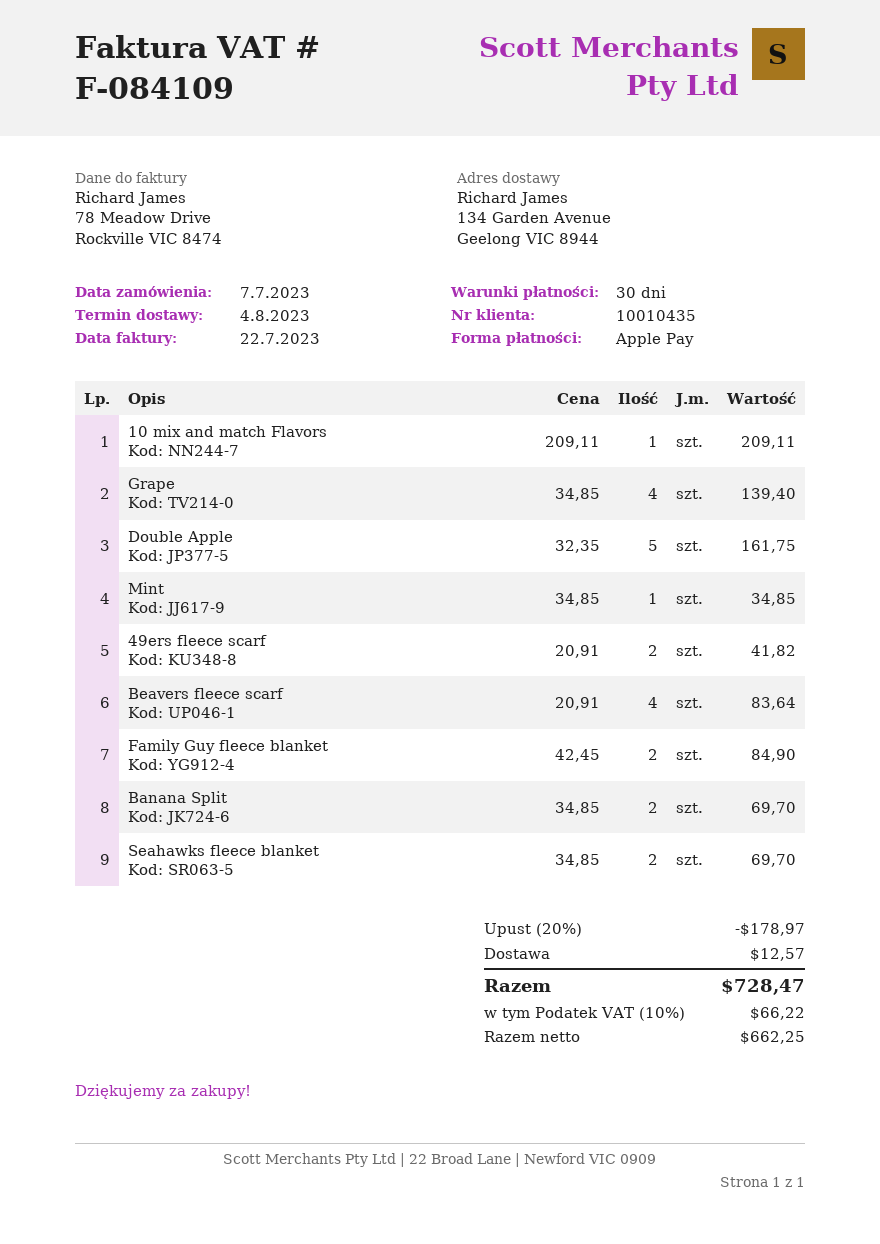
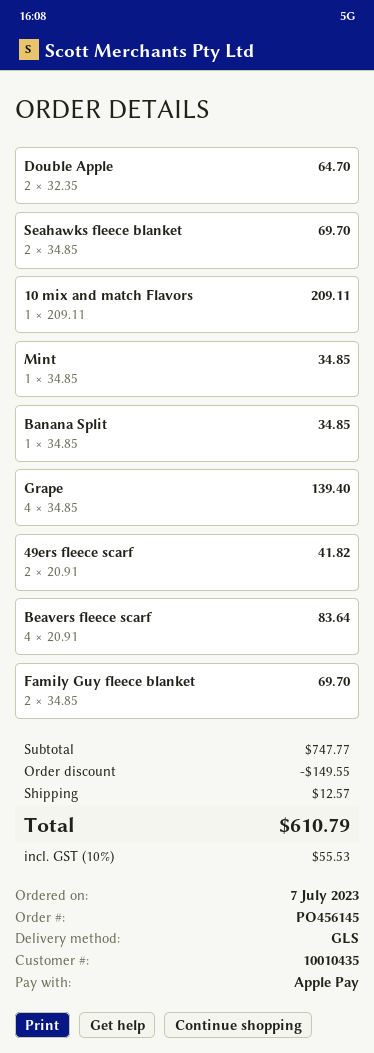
Double Apple: 5 x 32.35 = 161.75 -> 2 x 32.35 = 64.70
Family Guy fleece blanket: 2 x 42.45 = 84.90 -> 2 x 34.85 = 69.70
Banana Split: 2 x 34.85 = 69.70 -> 1 x 34.85 = 34.85
discount: 178.97 -> 149.55
tax: 10% = 66.22 -> 10% = 55.53
total: 728.47 -> 610.79

